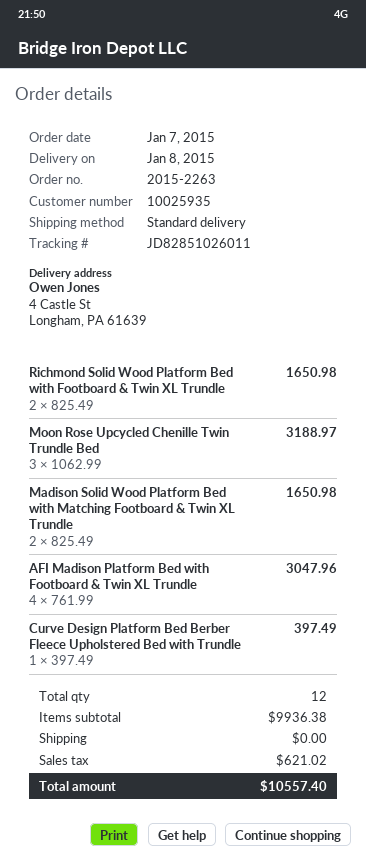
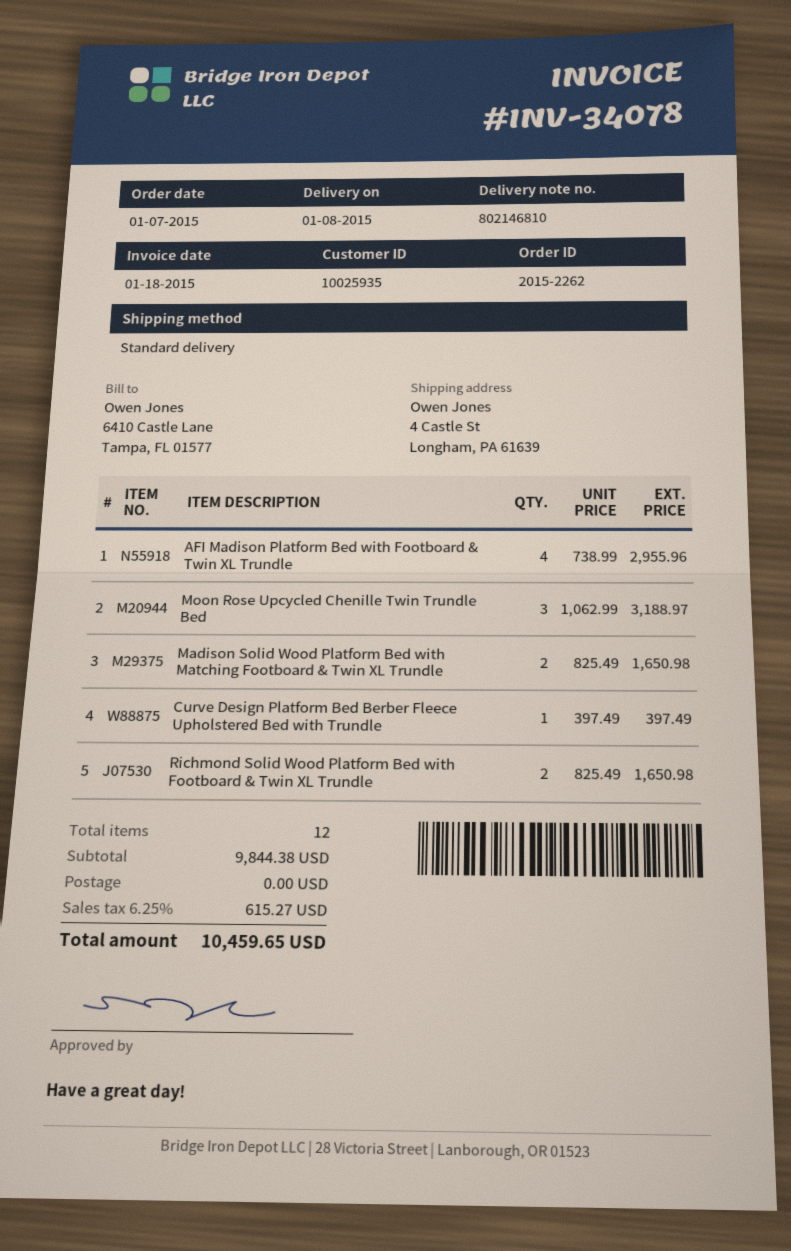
order number: 2015-2263 -> 2015-2262
AFI Madison Platform Bed with Footboard & Twin XL Trundle: 4 x 761.99 = 3047.96 -> 4 x 738.99 = 2955.96
subtotal: 9936.38 -> 9844.38
tax: 621.02 -> 615.27
total: 10557.40 -> 10459.65

